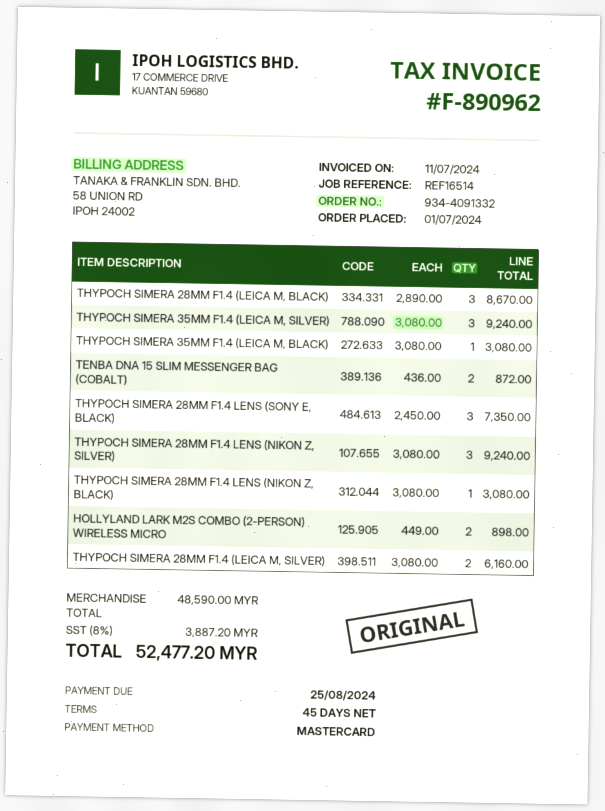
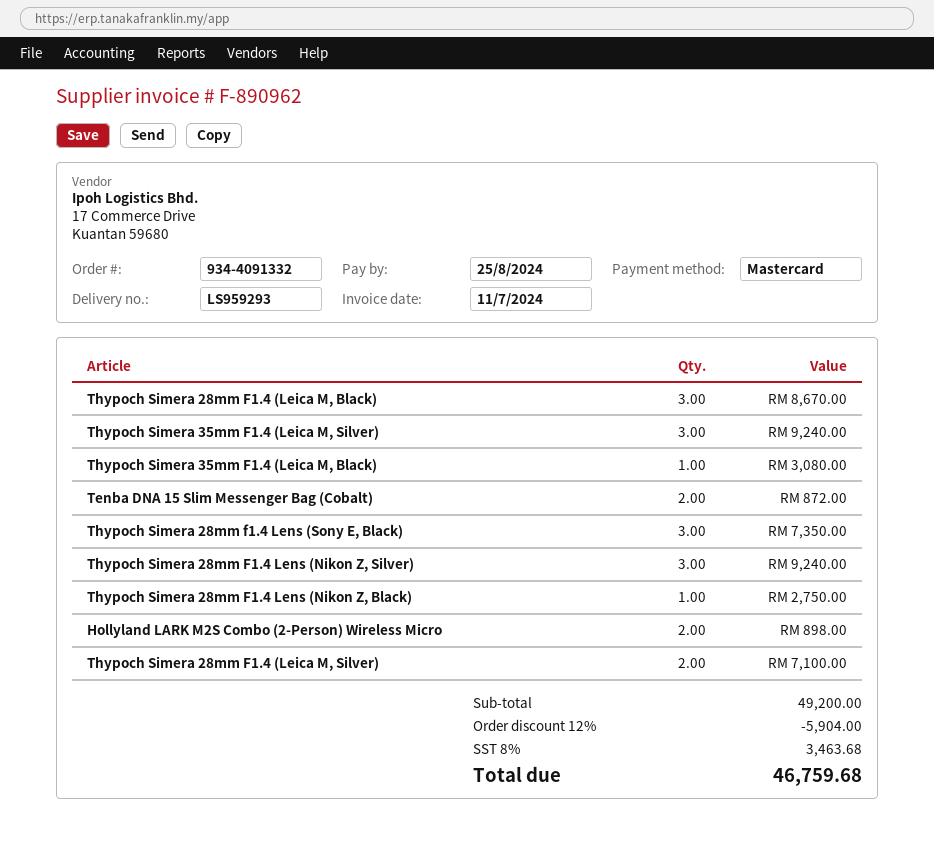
THYPOCH SIMERA 28MM F1.4 LENS (NIKON Z, BLACK): 1 for 3080.00 -> 1 for 2750.00
THYPOCH SIMERA 28MM F1.4 (LEICA M, SILVER): 2 for 6160.00 -> 2 for 7100.00
subtotal: 48590.00 -> 49200.00
discount: none -> 12% = 5904.00
tax: 8% = 3887.20 -> 8% = 3463.68
total: 52477.20 -> 46759.68

